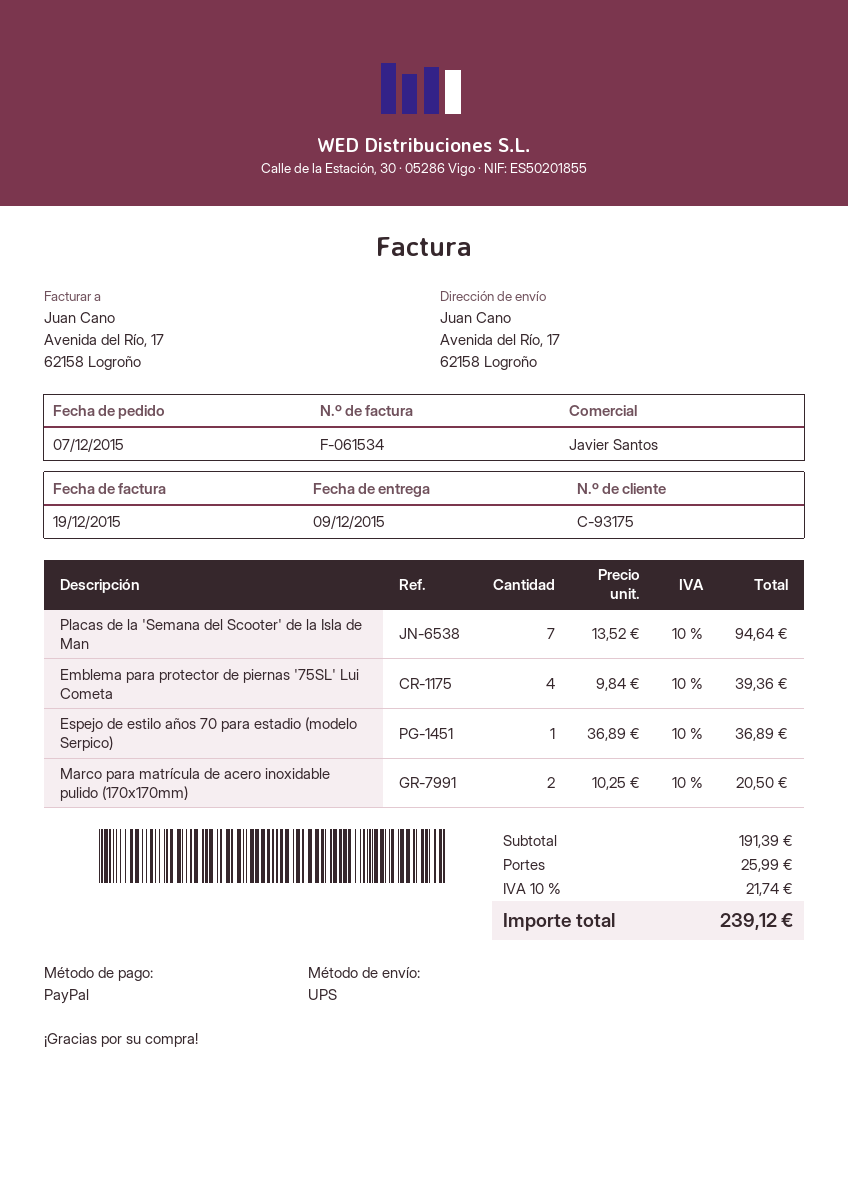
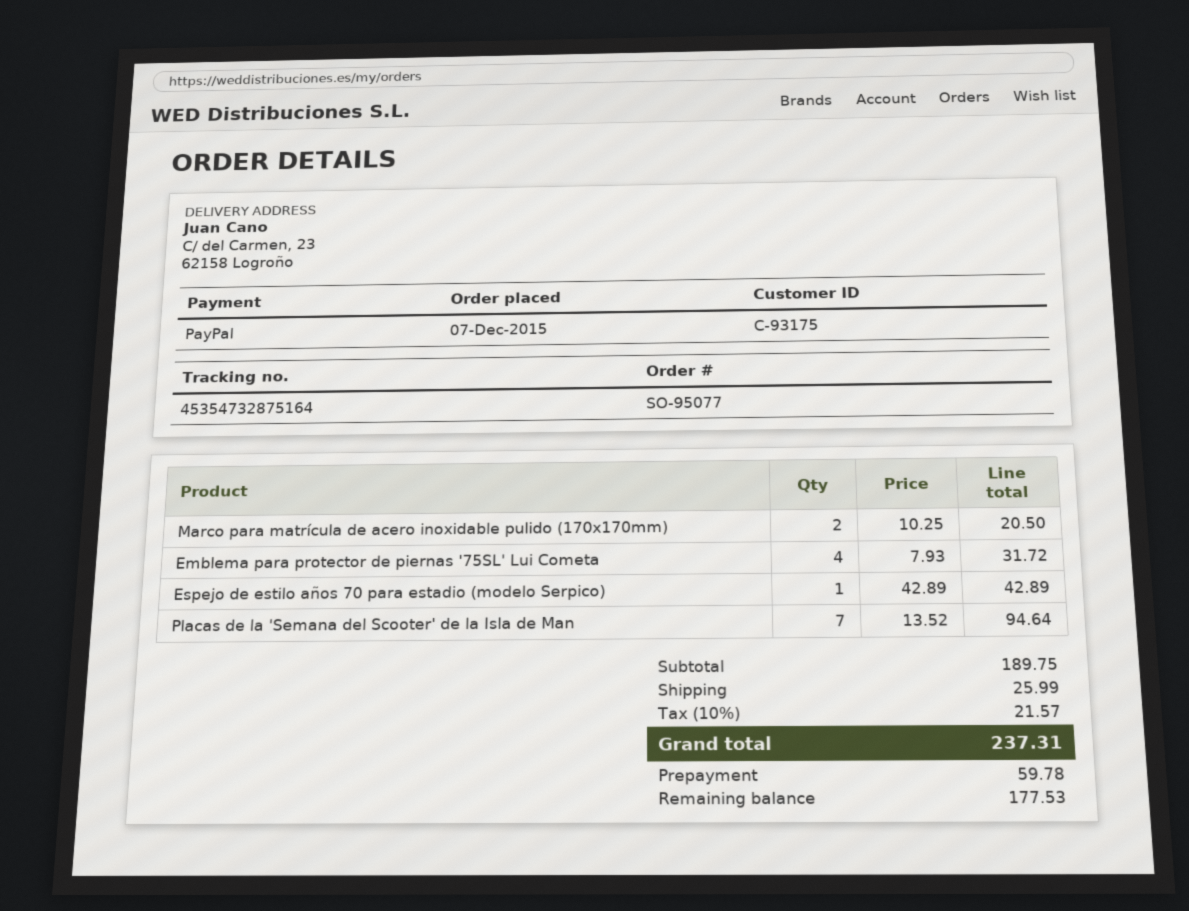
ship to: Avenida del Río, 17, 62158 Logroño -> C/ del Carmen, 23, 62158 Logroño
Emblema para protector de piernas '75SL' Lui Cometa: 4 x 9.84 = 39.36 -> 4 x 7.93 = 31.72
Espejo de estilo años 70 para estadio (modelo Serpico): 1 x 36.89 = 36.89 -> 1 x 42.89 = 42.89
subtotal: 191.39 -> 189.75
tax: 10% = 21.74 -> 10% = 21.57
total: 239.12 -> 237.31

